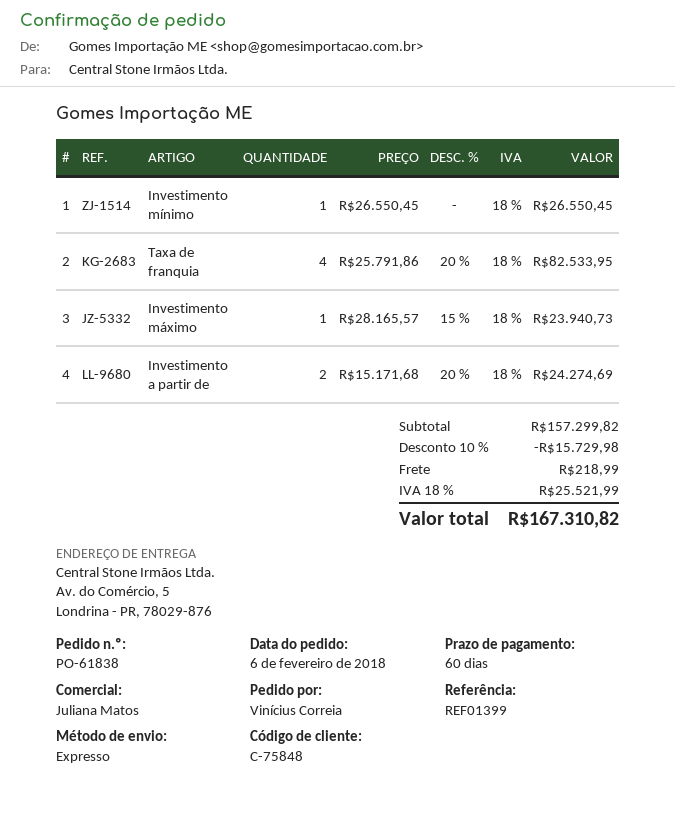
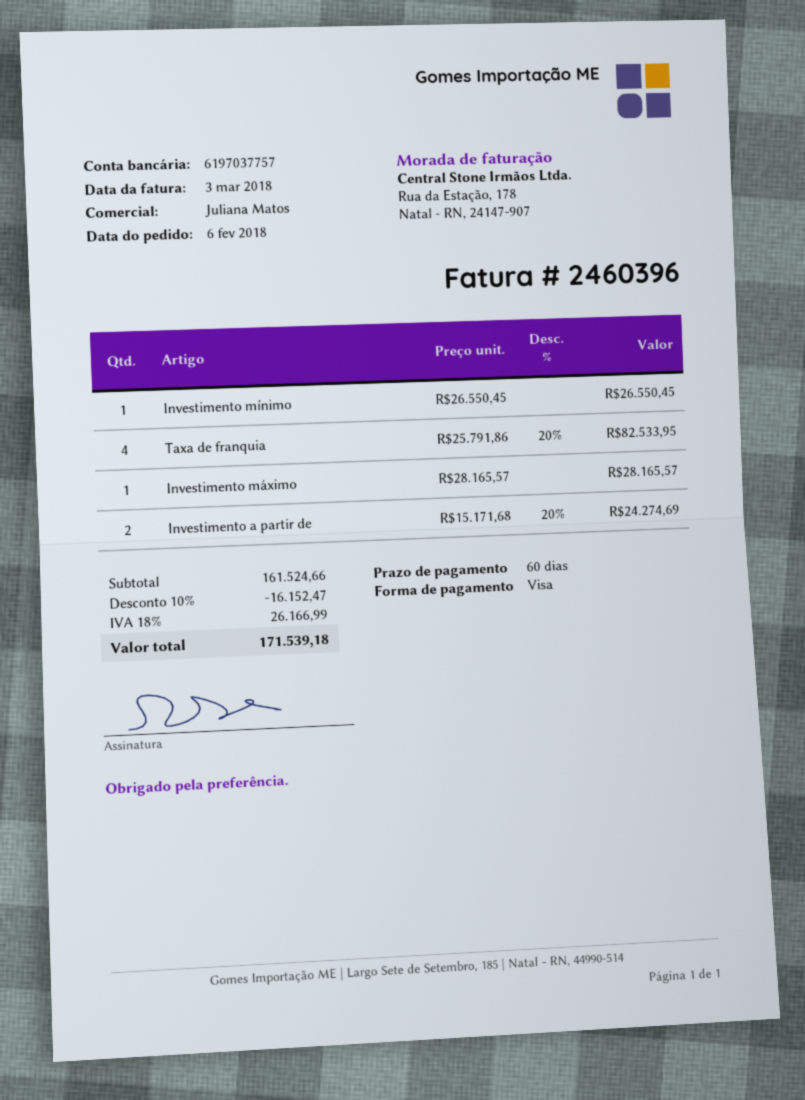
Investimento máximo: 1 x 28165.57 - 15% = 23940.73 -> 1 x 28165.57 = 28165.57
subtotal: 157299.82 -> 161524.66
discount: 10% = 15729.98 -> 10% = 16152.47
shipping: 218.99 -> none
tax: 18% = 25521.99 -> 18% = 26166.99
total: 167310.82 -> 171539.18

